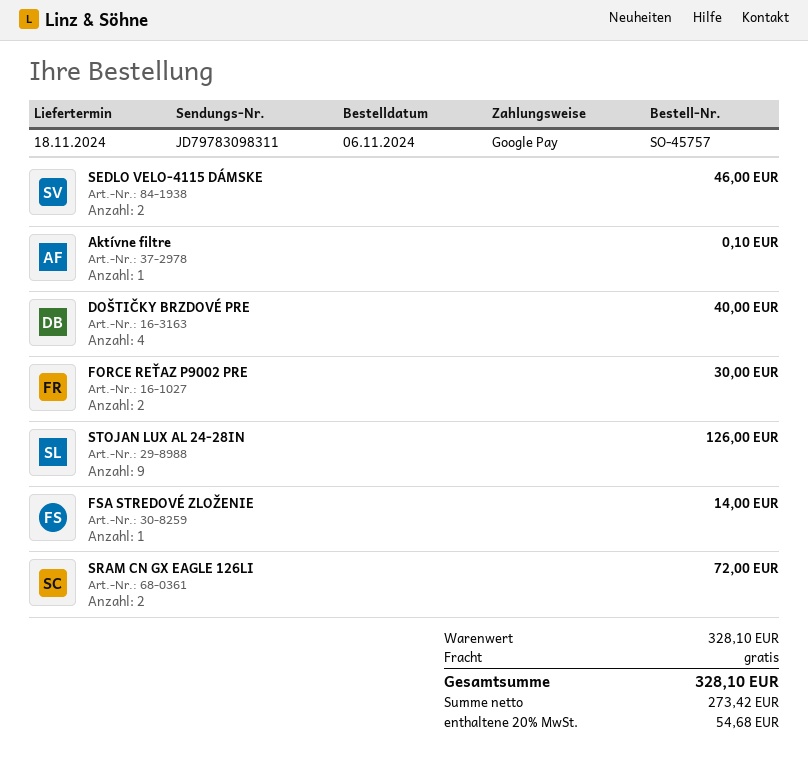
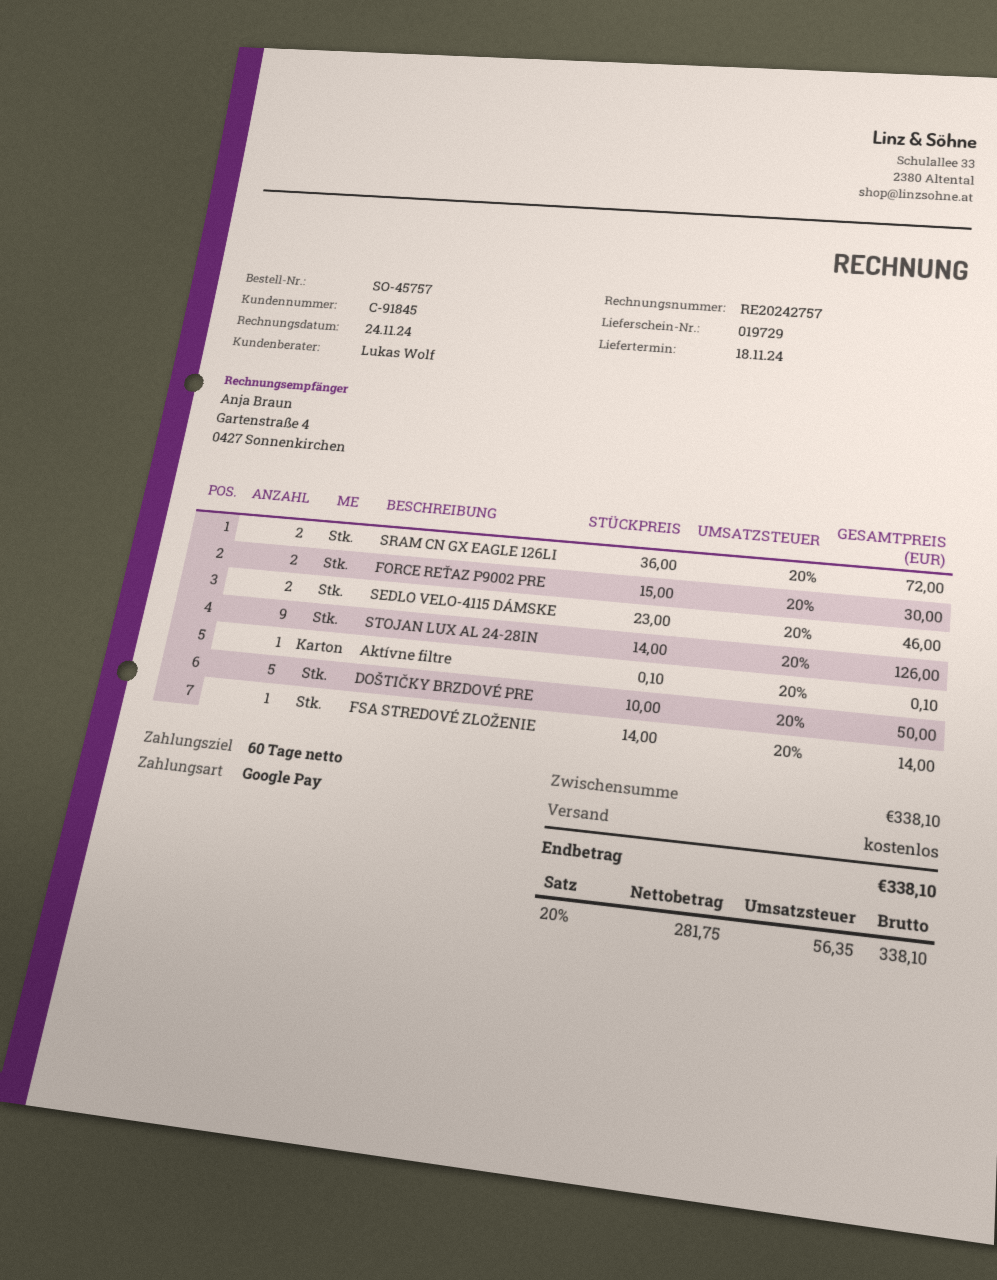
DOŠTIČKY BRZDOVÉ PRE: 4 for 40.00 -> 5 for 50.00
subtotal: 328.10 -> 338.10
net: 273.42 -> 281.75
tax: 20% = 54.68 -> 20% = 56.35
total: 328.10 -> 338.10

